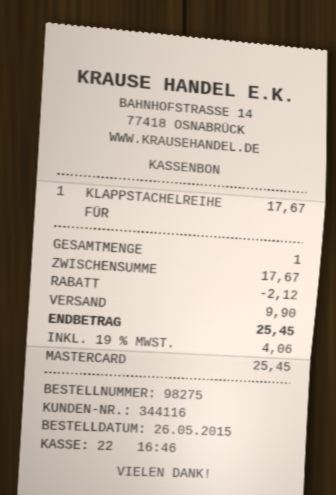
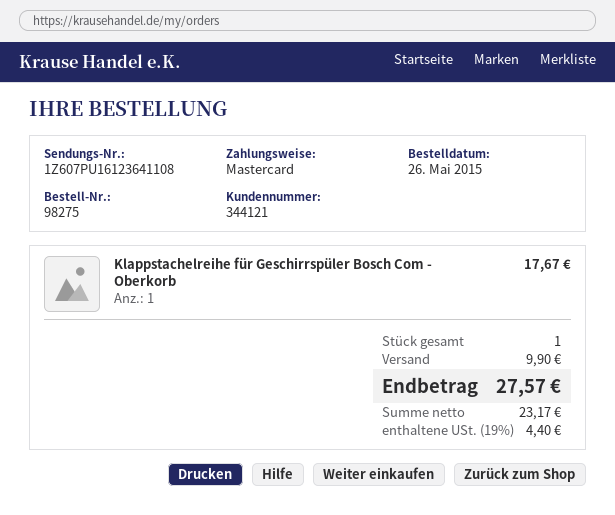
customer number: 344116 -> 344121
discount: 2.12 -> none
tax: 19% = 4.06 -> 19% = 4.40
total: 25.45 -> 27.57

